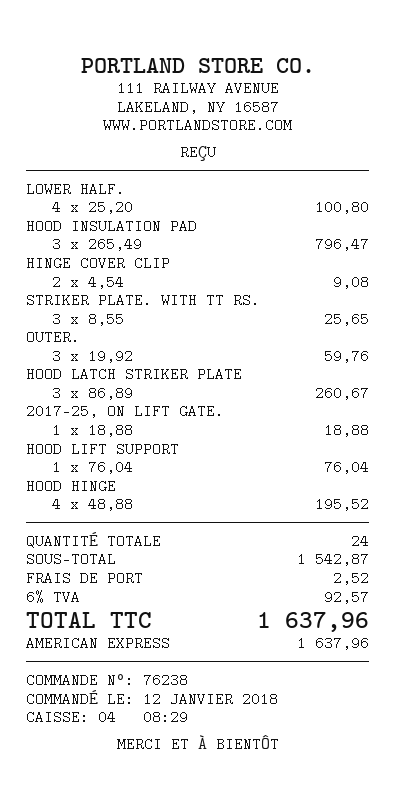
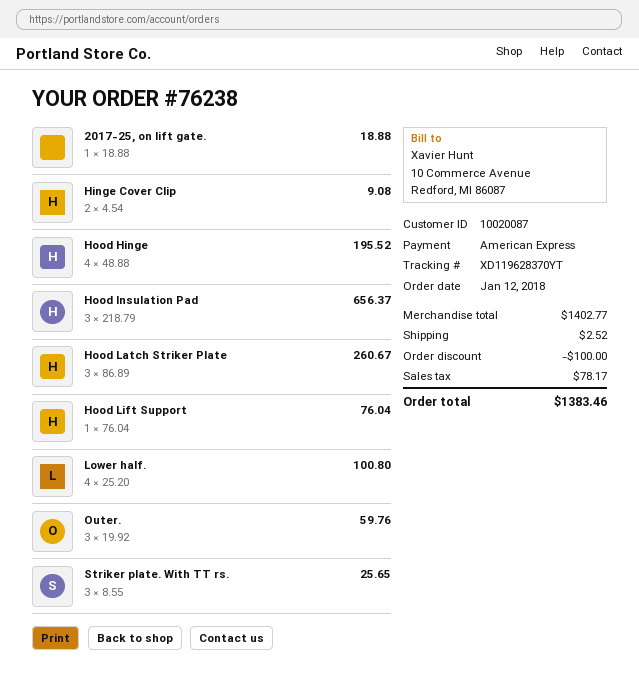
HOOD INSULATION PAD: 3 x 265.49 = 796.47 -> 3 x 218.79 = 656.37
subtotal: 1542.87 -> 1402.77
discount: none -> 100.00
tax: 92.57 -> 78.17
total: 1637.96 -> 1383.46

